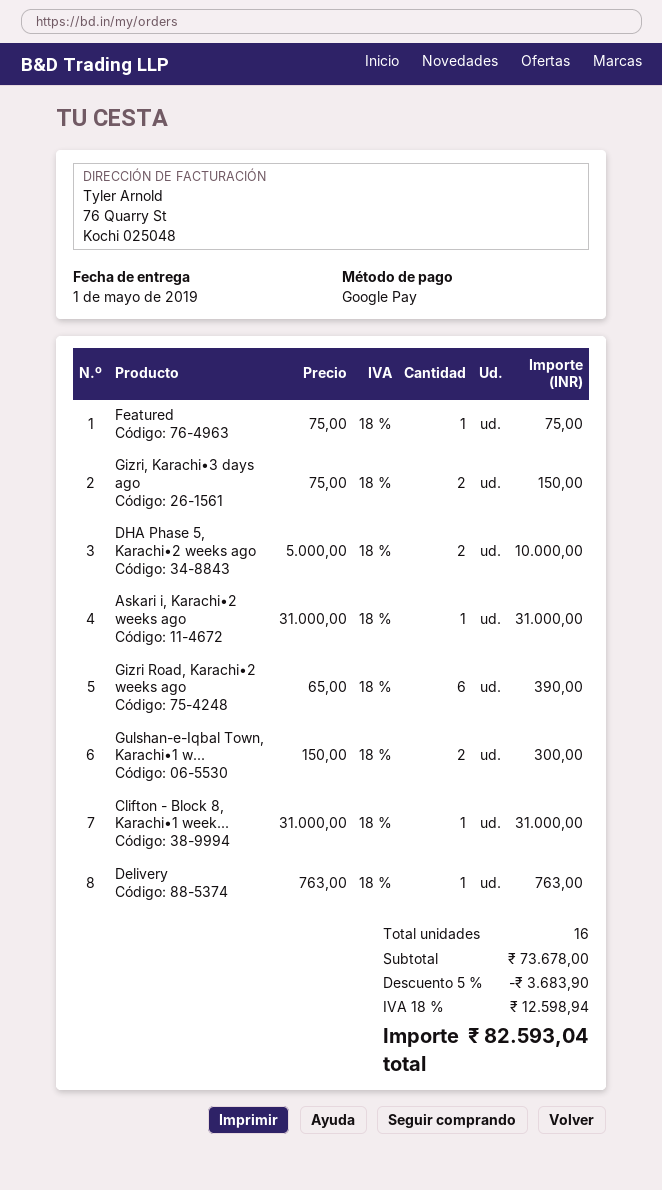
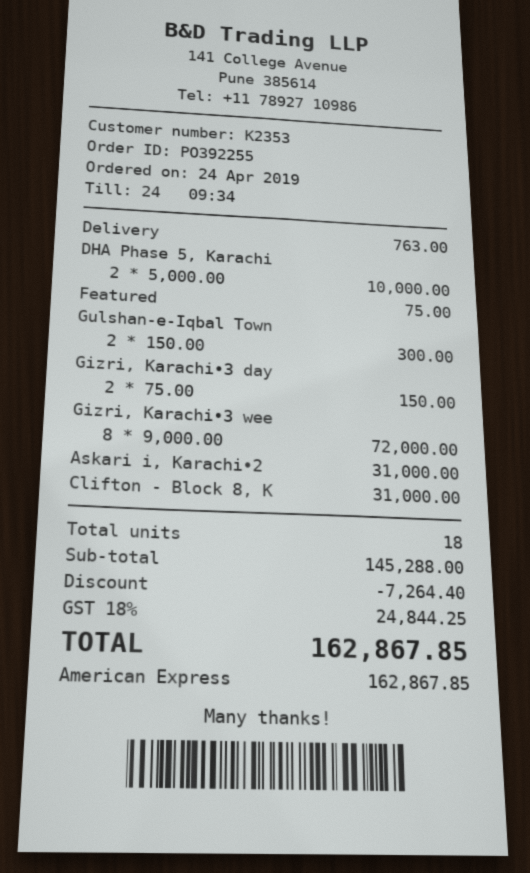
payment method: Google Pay -> American Express
Gizri Road, Karachi•2 weeks ago: 6 x 65.00 = 390.00 -> none
Gizri, Karachi•3 wee: none -> 8 x 9000.00 = 72000.00
total quantity: 16 -> 18
subtotal: 73678.00 -> 145288.00
discount: 3683.90 -> 7264.40
tax: 18% = 12598.94 -> 18% = 24844.25
total: 82593.04 -> 162867.85

